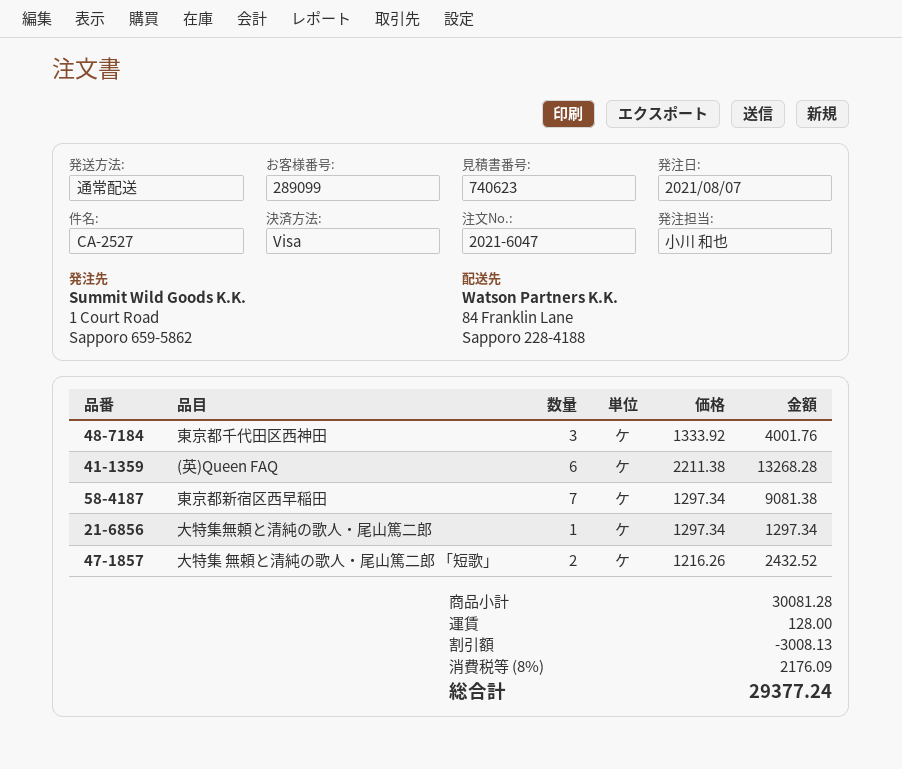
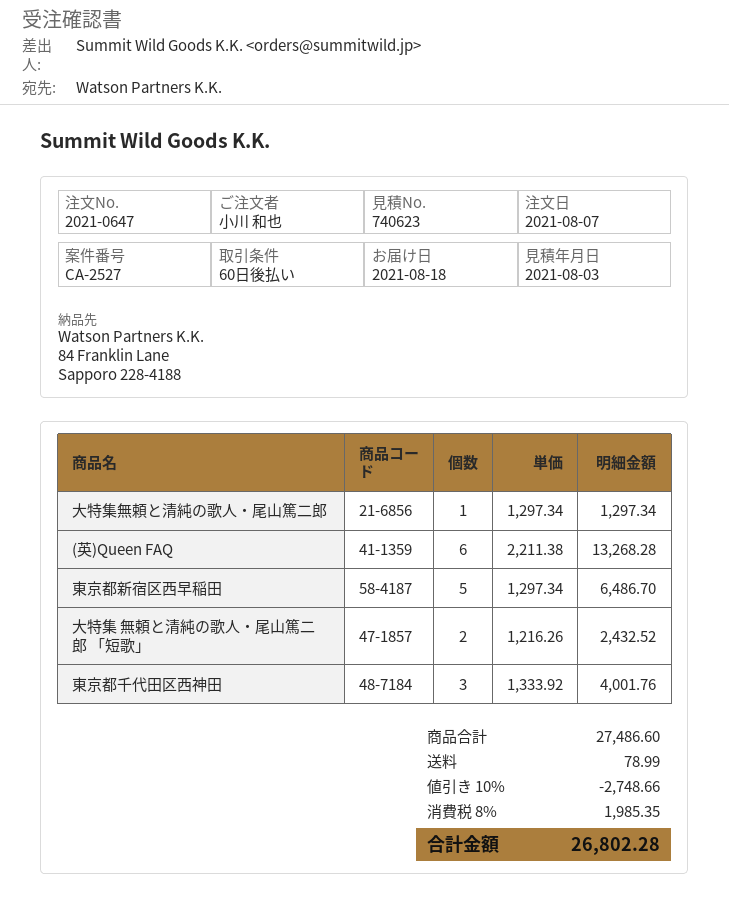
order number: 2021-6047 -> 2021-0647
東京都新宿区西早稲田: 7 x 1297.34 = 9081.38 -> 5 x 1297.34 = 6486.70
subtotal: 30081.28 -> 27486.60
discount: 3008.13 -> 2748.66
shipping: 128.00 -> 78.99
tax: 8% = 2176.09 -> 8% = 1985.35
total: 29377.24 -> 26802.28

